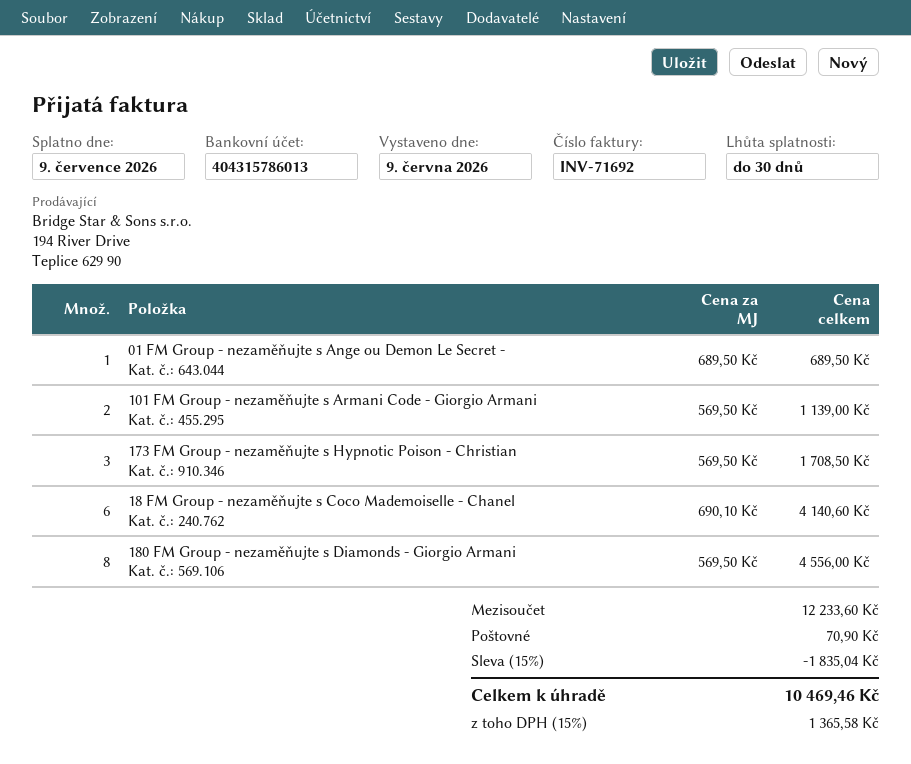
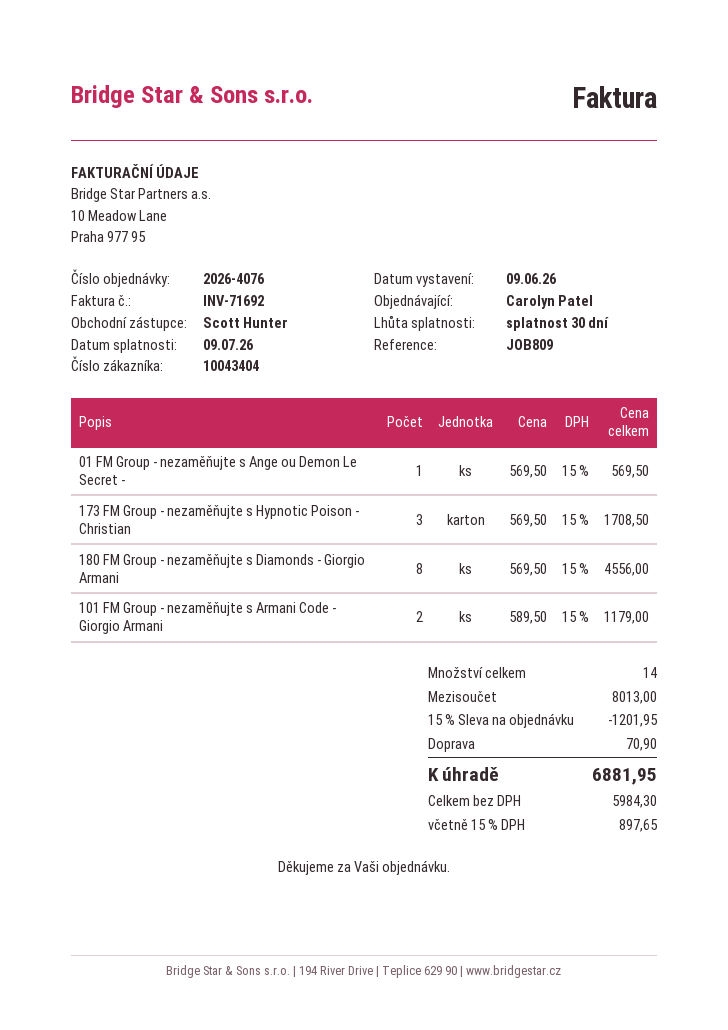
01 FM Group - nezaměňujte s Ange ou Demon Le Secret -: 1 x 689.50 = 689.50 -> 1 x 569.50 = 569.50
101 FM Group - nezaměňujte s Armani Code - Giorgio Armani: 2 x 569.50 = 1139.00 -> 2 x 589.50 = 1179.00
18 FM Group - nezaměňujte s Coco Mademoiselle - Chanel: 6 x 690.10 = 4140.60 -> none
subtotal: 12233.60 -> 8013.00
discount: 15% = 1835.04 -> 15% = 1201.95
tax: 15% = 1365.58 -> 15% = 897.65
total: 10469.46 -> 6881.95

